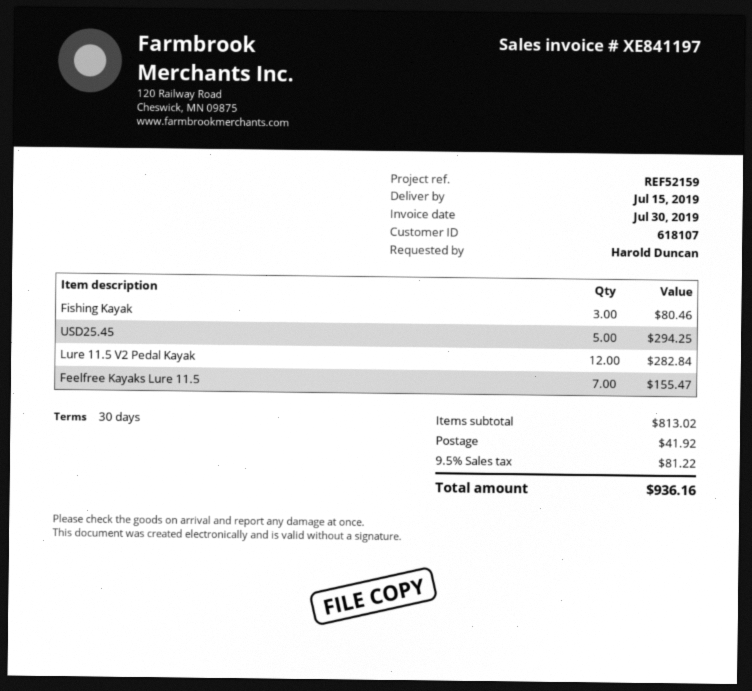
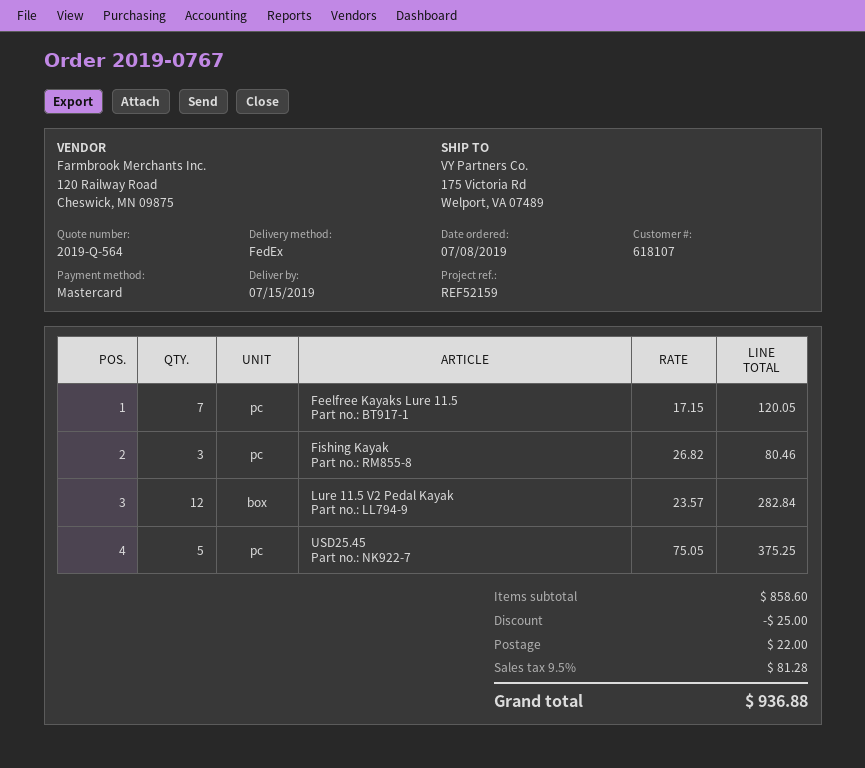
USD25.45: 5 for 294.25 -> 5 for 375.25
Feelfree Kayaks Lure 11.5: 7 for 155.47 -> 7 for 120.05
subtotal: 813.02 -> 858.60
discount: none -> 25.00
shipping: 41.92 -> 22.00
tax: 9.5% = 81.22 -> 9.5% = 81.28
total: 936.16 -> 936.88

